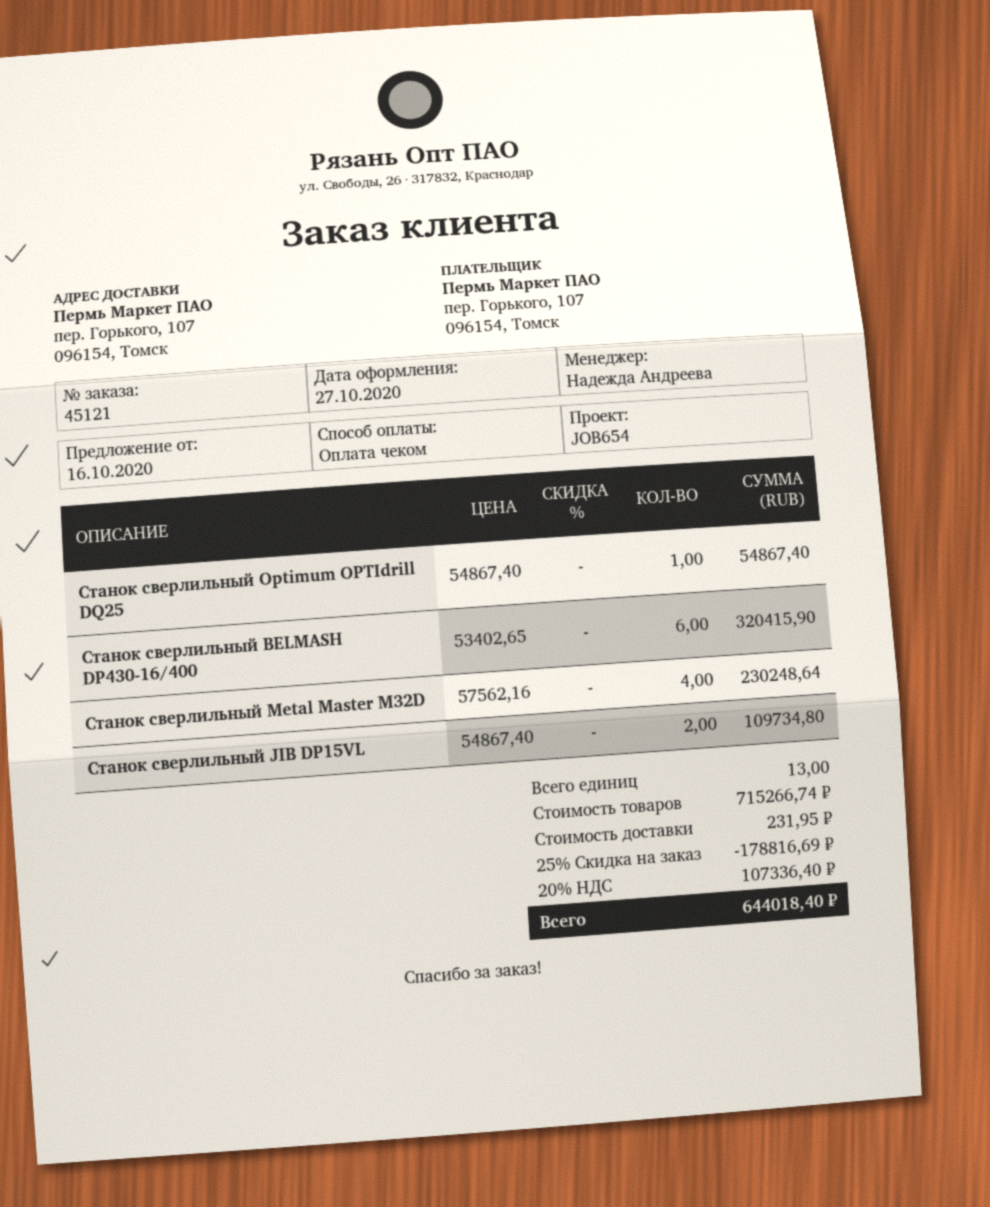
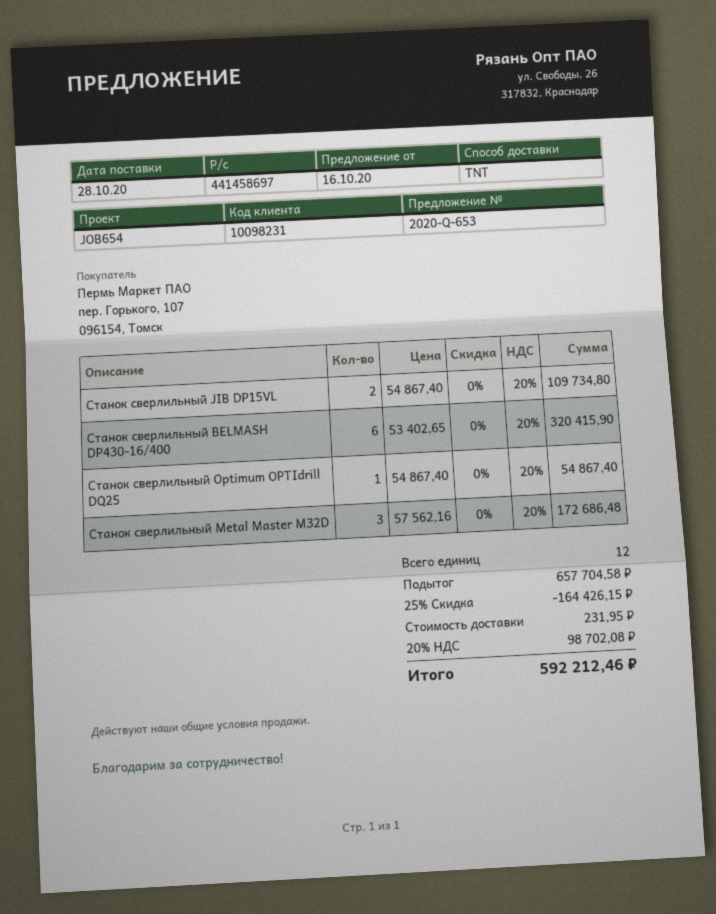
Станок сверлильный Metal Master M32D: 4 x 57562.16 = 230248.64 -> 3 x 57562.16 = 172686.48
total quantity: 13 -> 12
subtotal: 715266.74 -> 657704.58
discount: 25% = 178816.69 -> 25% = 164426.15
tax: 20% = 107336.40 -> 20% = 98702.08
total: 644018.40 -> 592212.46

